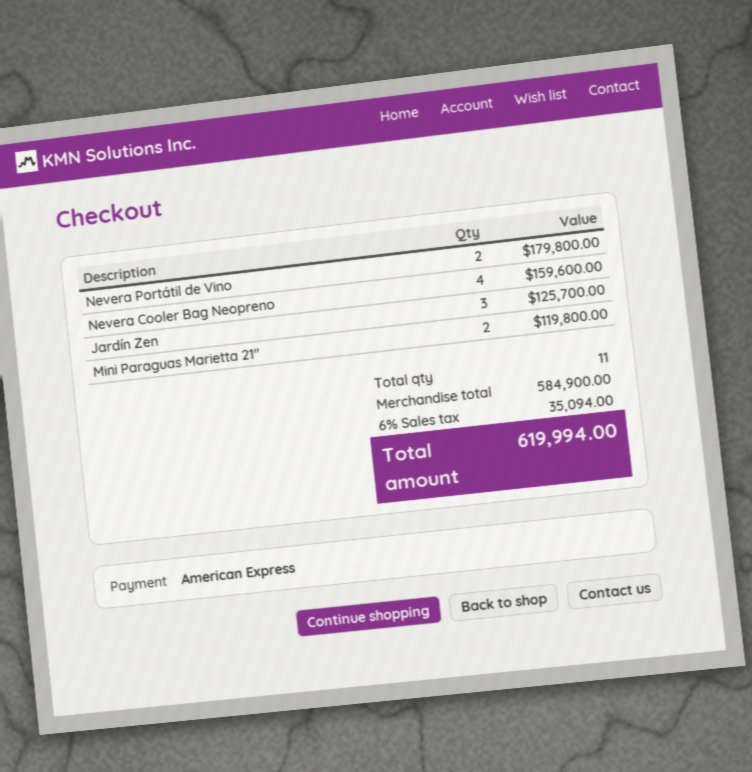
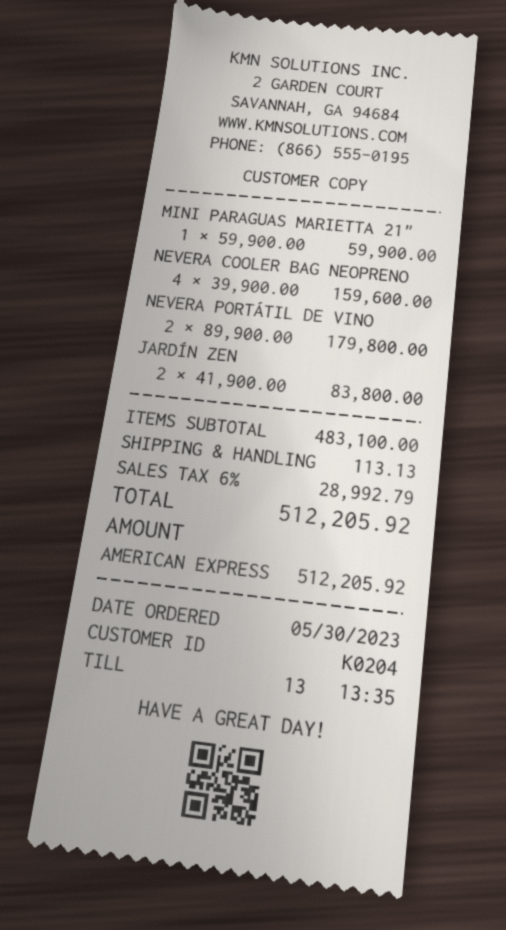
Jardín Zen: 3 for 125700.00 -> 2 for 83800.00
Mini Paraguas Marietta 21": 2 for 119800.00 -> 1 for 59900.00
subtotal: 584900.00 -> 483100.00
shipping: none -> 113.13
tax: 6% = 35094.00 -> 6% = 28992.79
total: 619994.00 -> 512205.92

